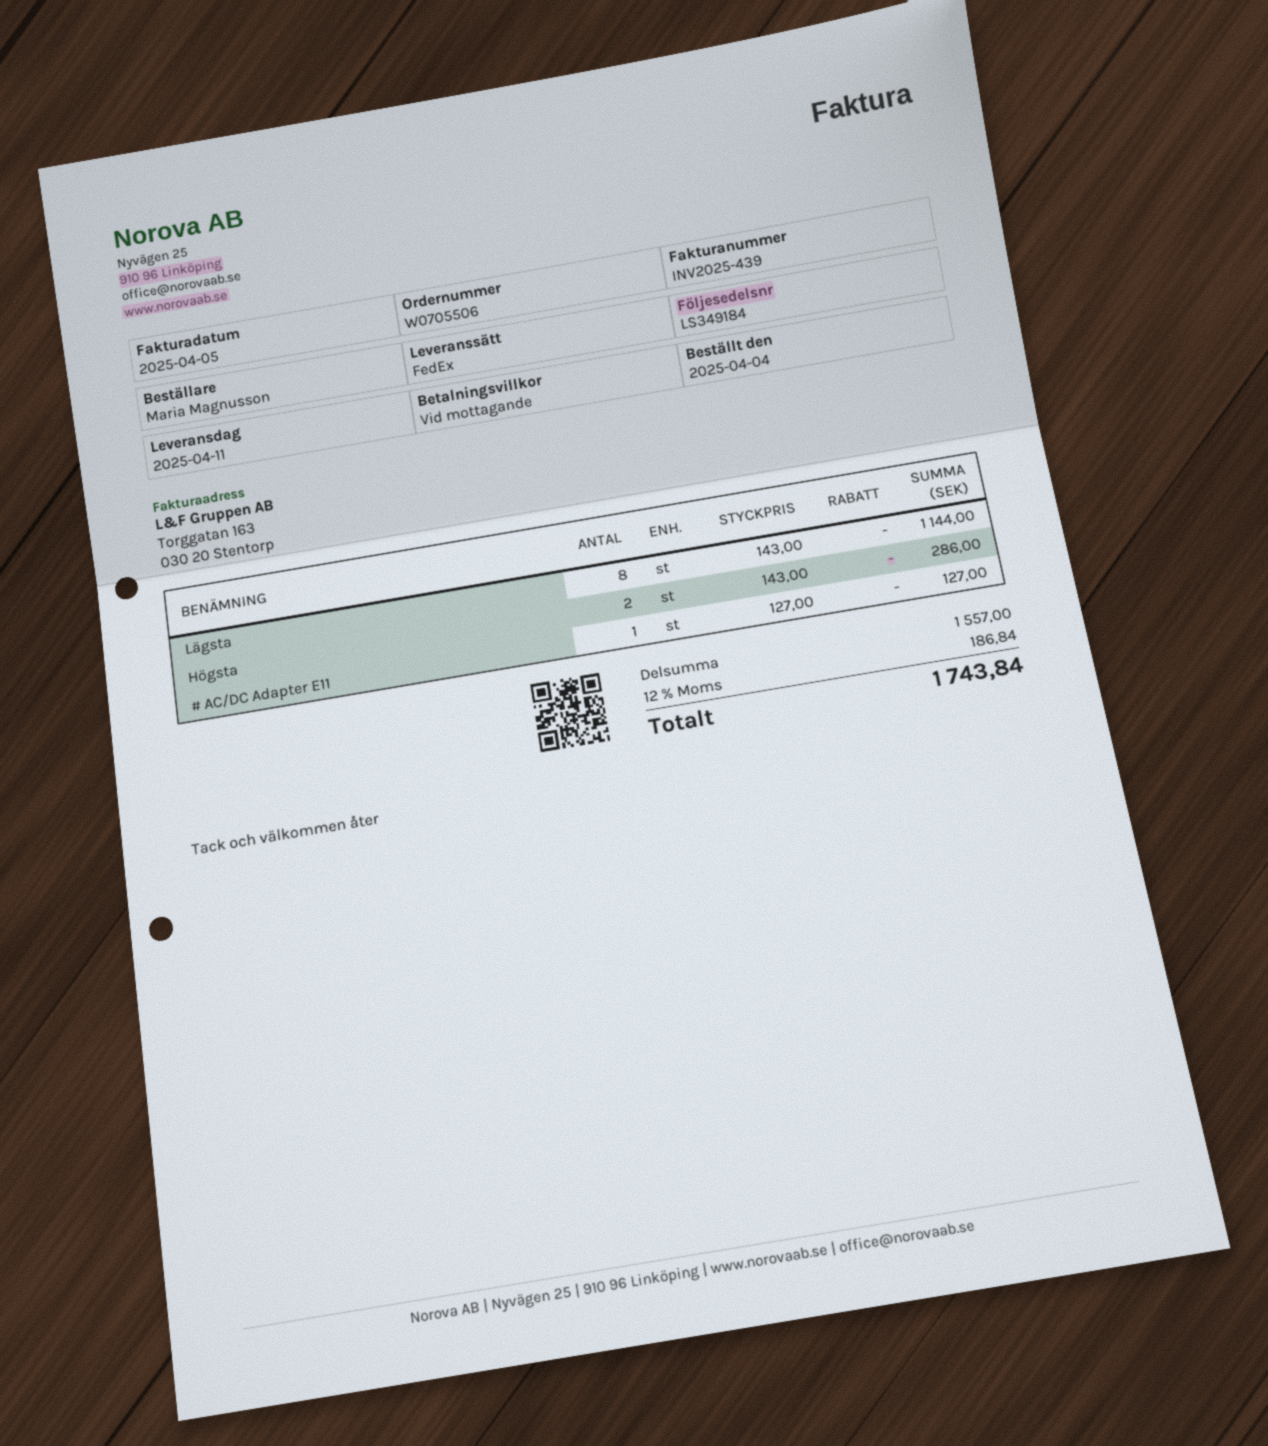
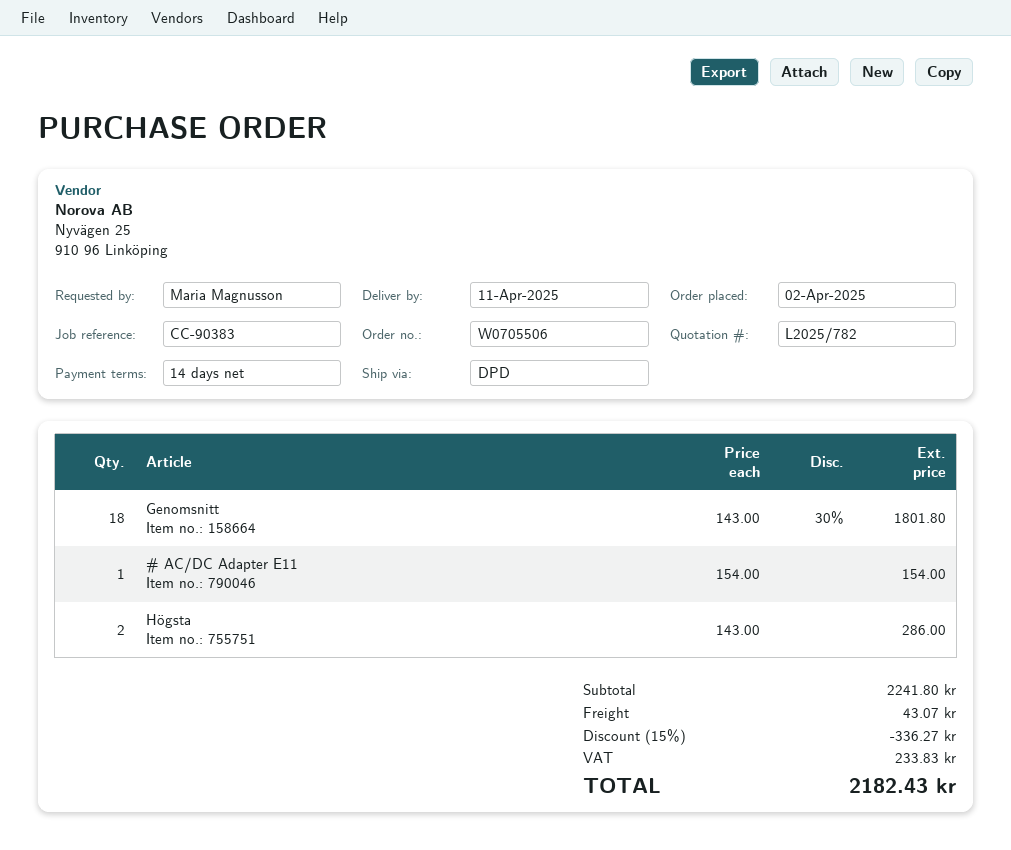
order date: 2025-04-04 -> 2025-04-02
payment terms: on receipt -> 14 days
shipping method: FedEx -> DPD
Lägsta: 8 x 143.00 = 1144.00 -> none
# AC/DC Adapter E11: 1 x 127.00 = 127.00 -> 1 x 154.00 = 154.00
Genomsnitt: none -> 18 x 143.00 - 30% = 1801.80
subtotal: 1557.00 -> 2241.80
discount: none -> 15% = 336.27
shipping: none -> 43.07
tax: 186.84 -> 233.83
total: 1743.84 -> 2182.43

